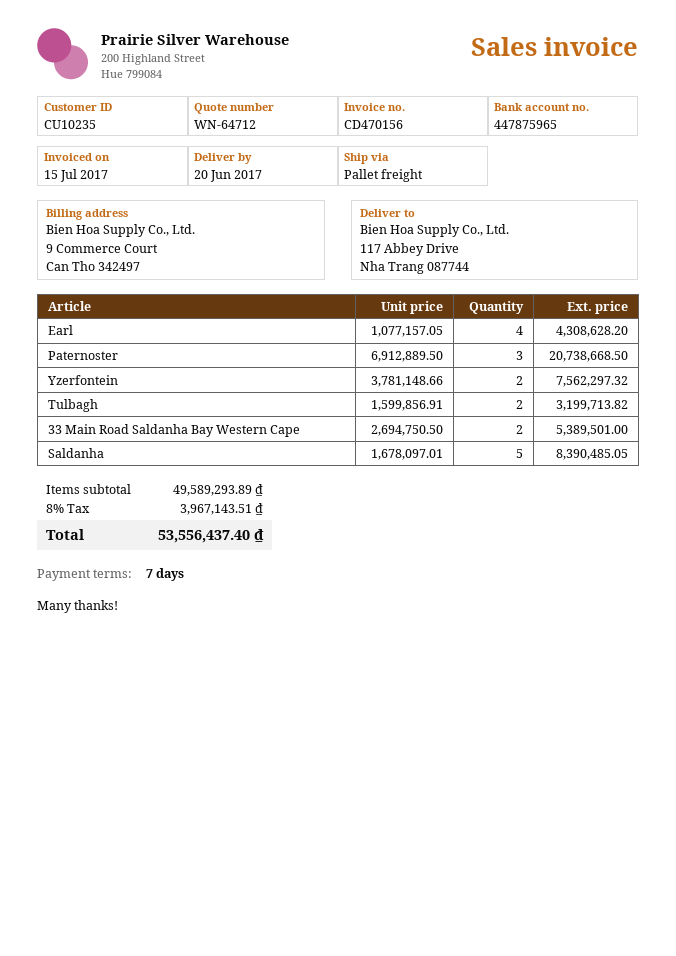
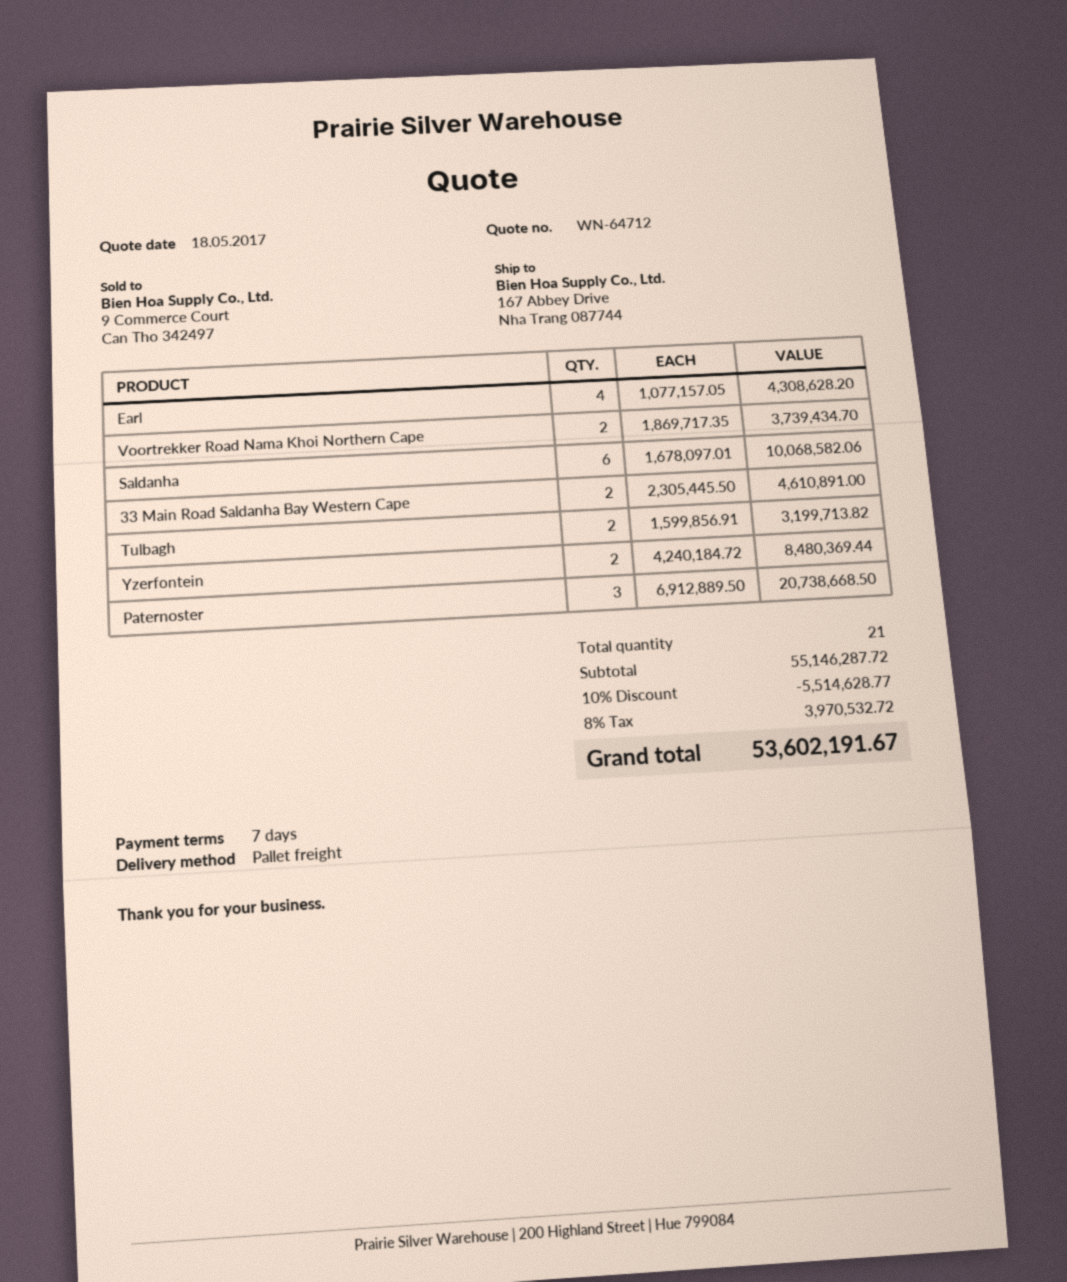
ship to: 117 Abbey Drive, Nha Trang 087744 -> 167 Abbey Drive, Nha Trang 087744
Yzerfontein: 2 x 3781148.66 = 7562297.32 -> 2 x 4240184.72 = 8480369.44
33 Main Road Saldanha Bay Western Cape: 2 x 2694750.50 = 5389501.00 -> 2 x 2305445.50 = 4610891.00
Saldanha: 5 x 1678097.01 = 8390485.05 -> 6 x 1678097.01 = 10068582.06
Voortrekker Road Nama Khoi Northern Cape: none -> 2 x 1869717.35 = 3739434.70
subtotal: 49589293.89 -> 55146287.72
discount: none -> 10% = 5514628.77
tax: 8% = 3967143.51 -> 8% = 3970532.72
total: 53556437.40 -> 53602191.67

